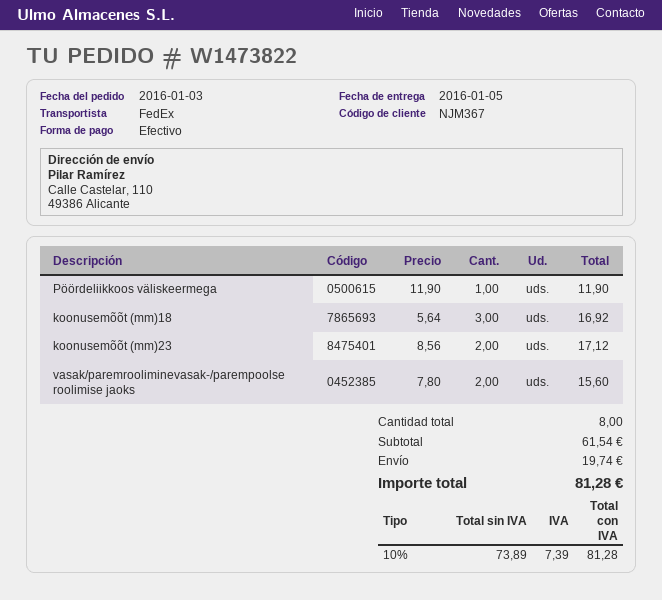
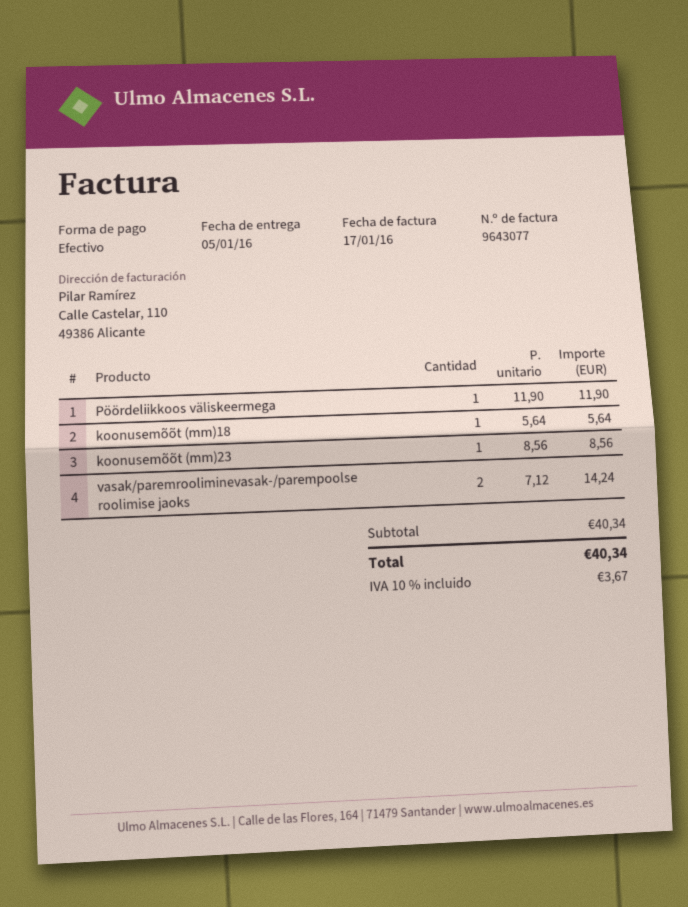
koonusemõõt (mm)18: 3 x 5.64 = 16.92 -> 1 x 5.64 = 5.64
koonusemõõt (mm)23: 2 x 8.56 = 17.12 -> 1 x 8.56 = 8.56
vasak/paremrooliminevasak-/parempoolse roolimise jaoks: 2 x 7.80 = 15.60 -> 2 x 7.12 = 14.24
subtotal: 61.54 -> 40.34
shipping: 19.74 -> none
tax: 10% = 7.39 -> 10% = 3.67
total: 81.28 -> 40.34

